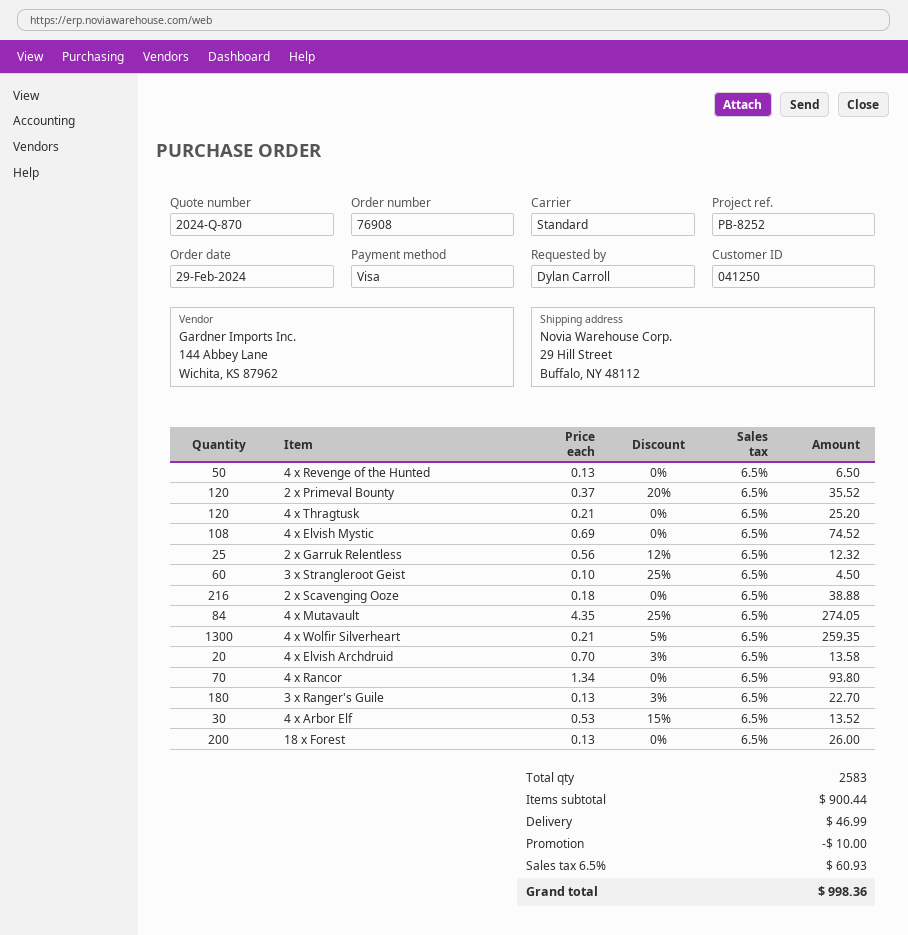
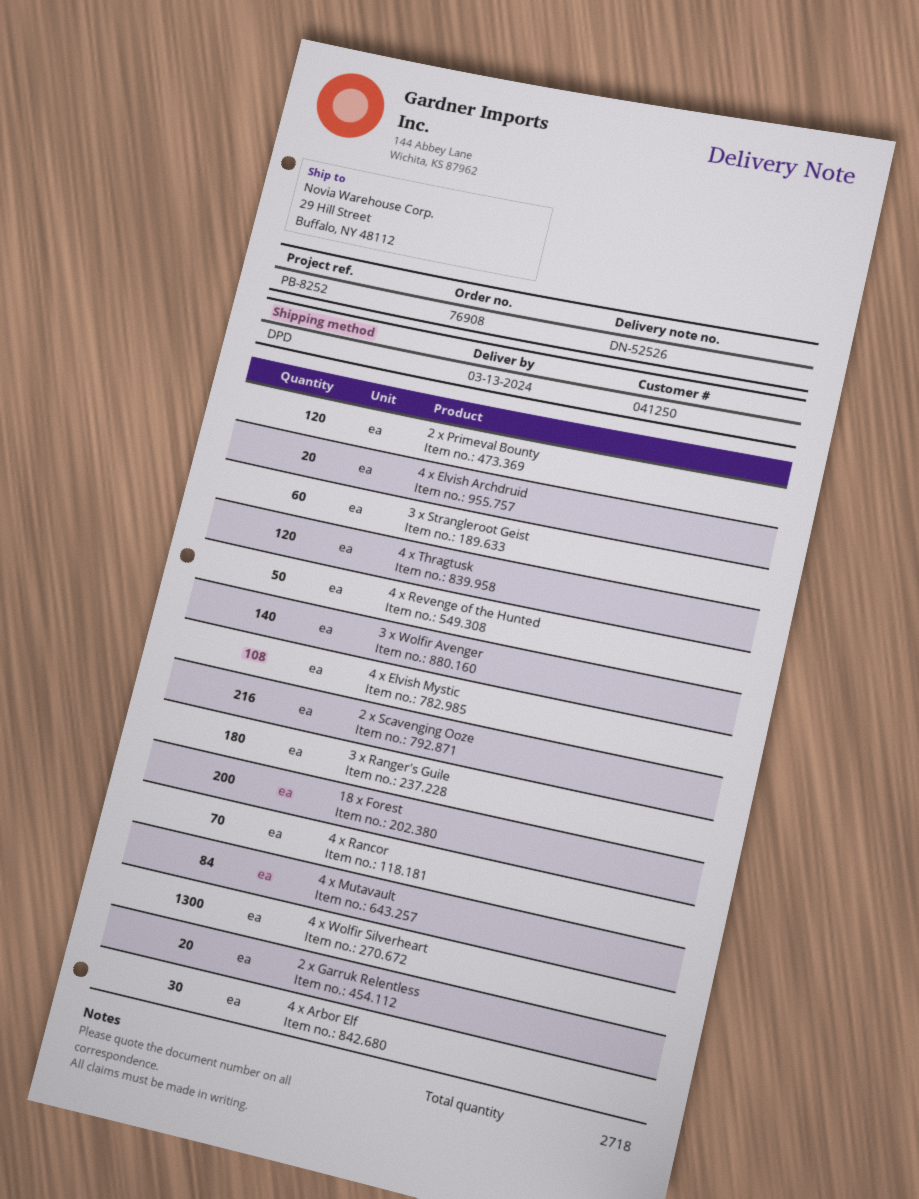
shipping method: standard -> DPD
2 x Garruk Relentless: 25 -> 20
3 x Wolfir Avenger: none -> 140
total quantity: 2583 -> 2718

